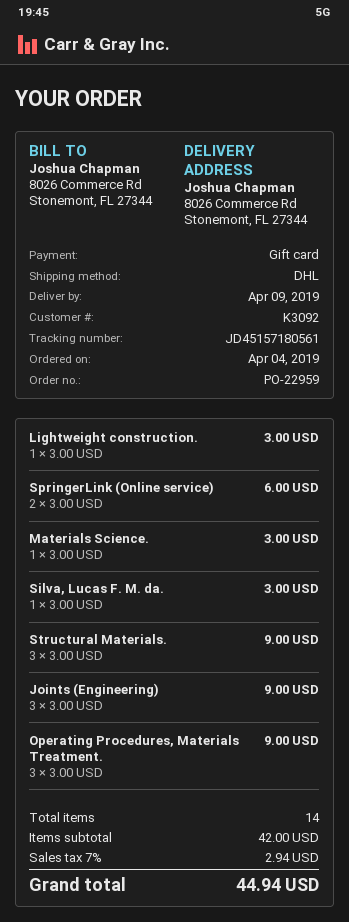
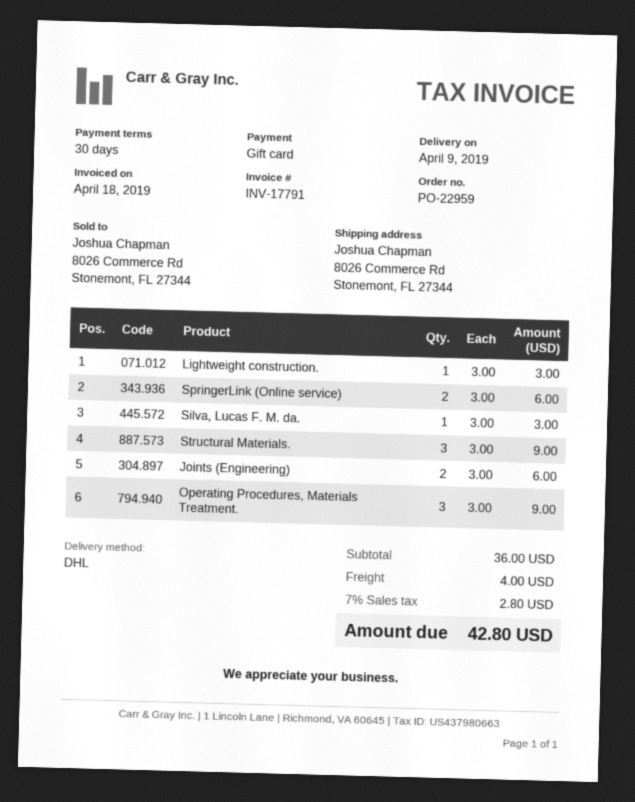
Materials Science.: 1 x 3.00 = 3.00 -> none
Joints (Engineering): 3 x 3.00 = 9.00 -> 2 x 3.00 = 6.00
subtotal: 42.00 -> 36.00
shipping: none -> 4.00
tax: 7% = 2.94 -> 7% = 2.80
total: 44.94 -> 42.80

